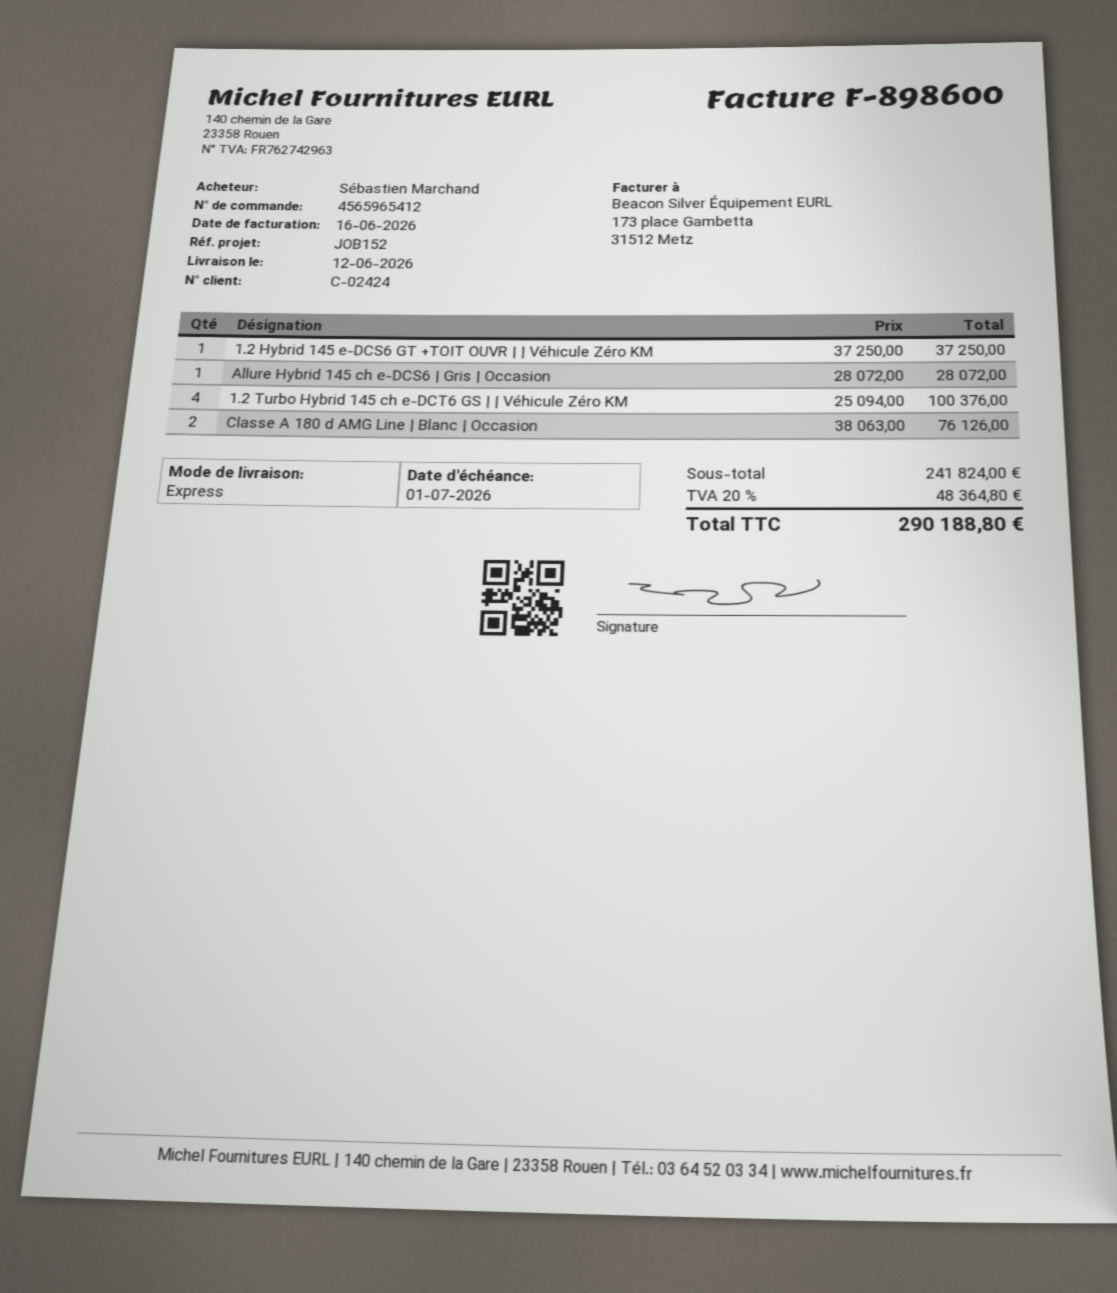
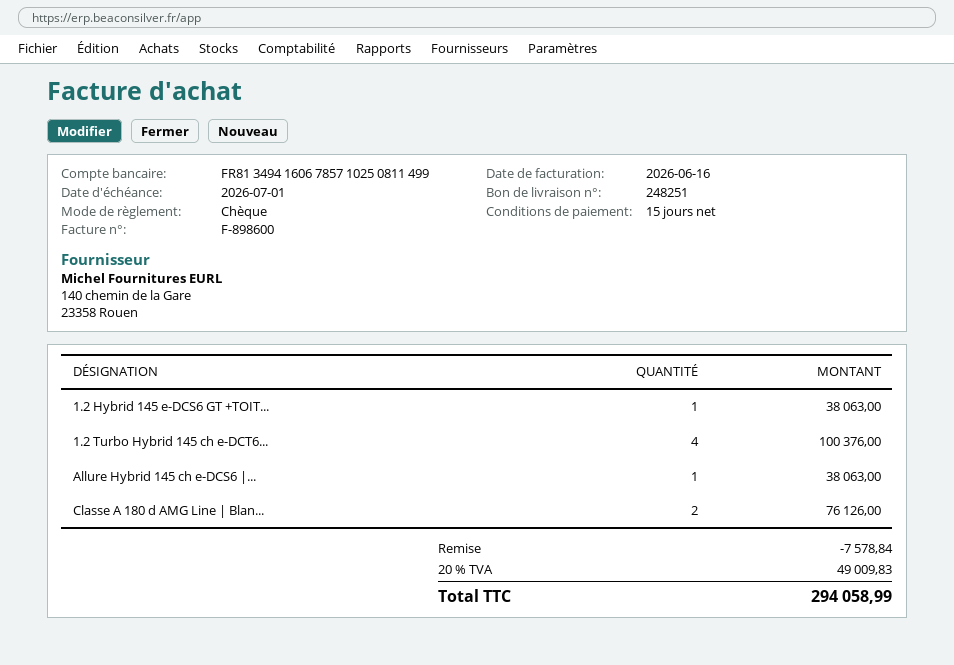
1.2 Hybrid 145 e-DCS6 GT +TOIT OUVR | | Véhicule Zéro KM: 1 for 37250.00 -> 1 for 38063.00
Allure Hybrid 145 ch e-DCS6 | Gris | Occasion: 1 for 28072.00 -> 1 for 38063.00
discount: none -> 7578.84
tax: 20% = 48364.80 -> 20% = 49009.83
total: 290188.80 -> 294058.99

